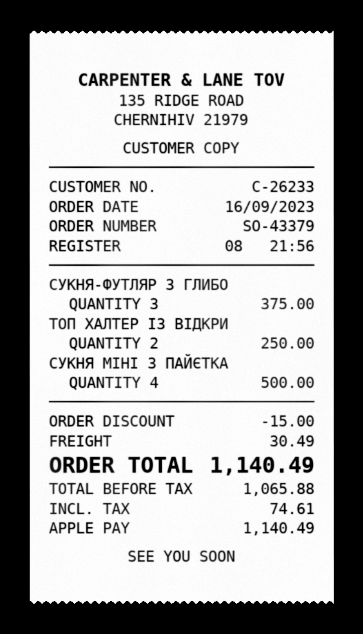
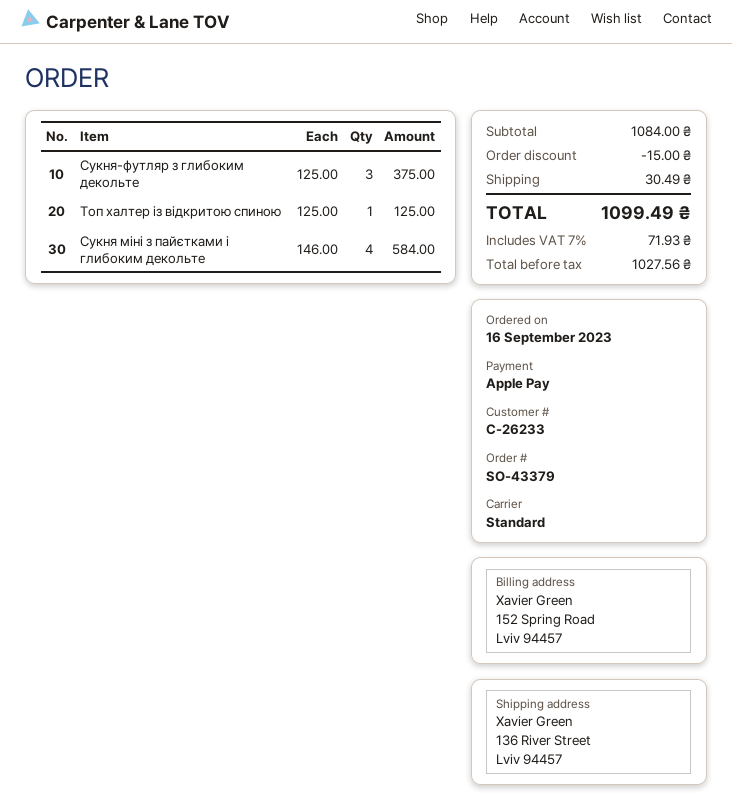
ТОП ХАЛТЕР ІЗ ВІДКРИ: 2 for 250.00 -> 1 for 125.00
СУКНЯ МІНІ З ПАЙЄТКА: 4 for 500.00 -> 4 for 584.00
net: 1065.88 -> 1027.56
tax: 74.61 -> 71.93
total: 1140.49 -> 1099.49

